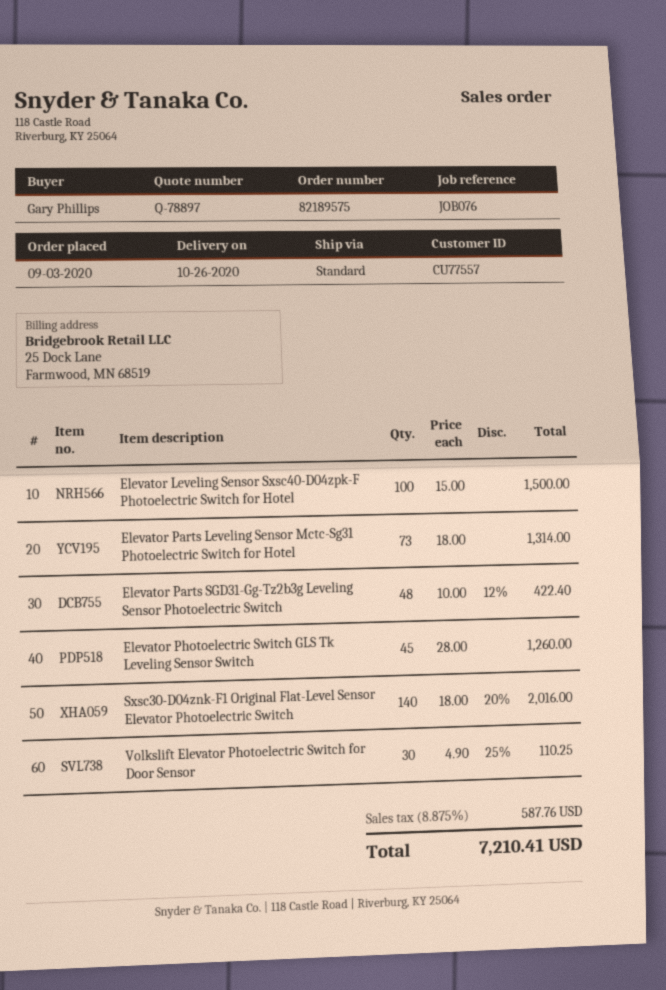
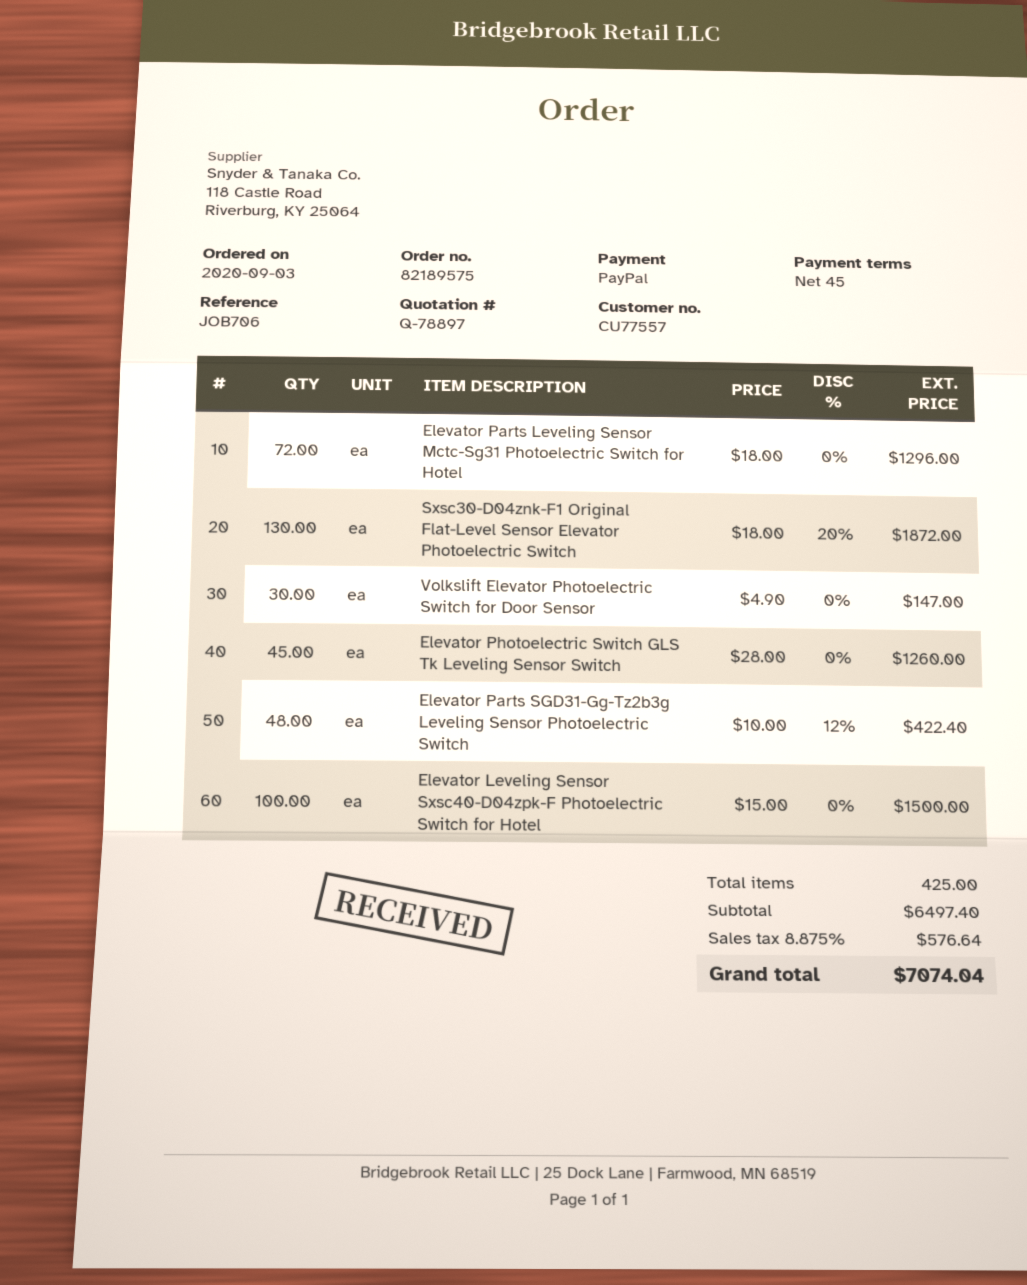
reference: JOB076 -> JOB706
Elevator Parts Leveling Sensor Mctc-Sg31 Photoelectric Switch for Hotel: 73 x 18.00 = 1314.00 -> 72 x 18.00 = 1296.00
Sxsc30-D04znk-F1 Original Flat-Level Sensor Elevator Photoelectric Switch: 140 x 18.00 - 20% = 2016.00 -> 130 x 18.00 - 20% = 1872.00
Volkslift Elevator Photoelectric Switch for Door Sensor: 30 x 4.90 - 25% = 110.25 -> 30 x 4.90 = 147.00
tax: 8.875% = 587.76 -> 8.875% = 576.64
total: 7210.41 -> 7074.04

